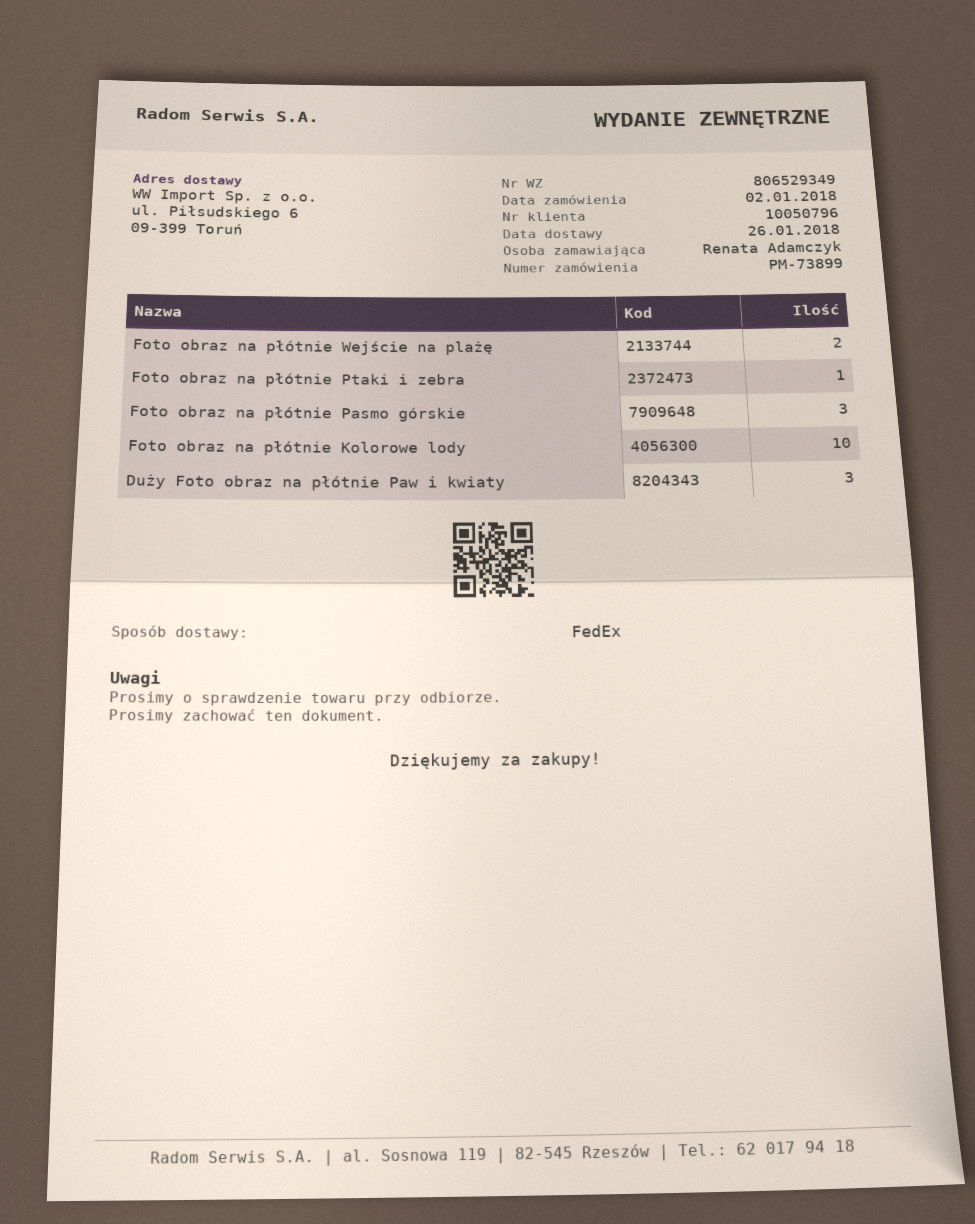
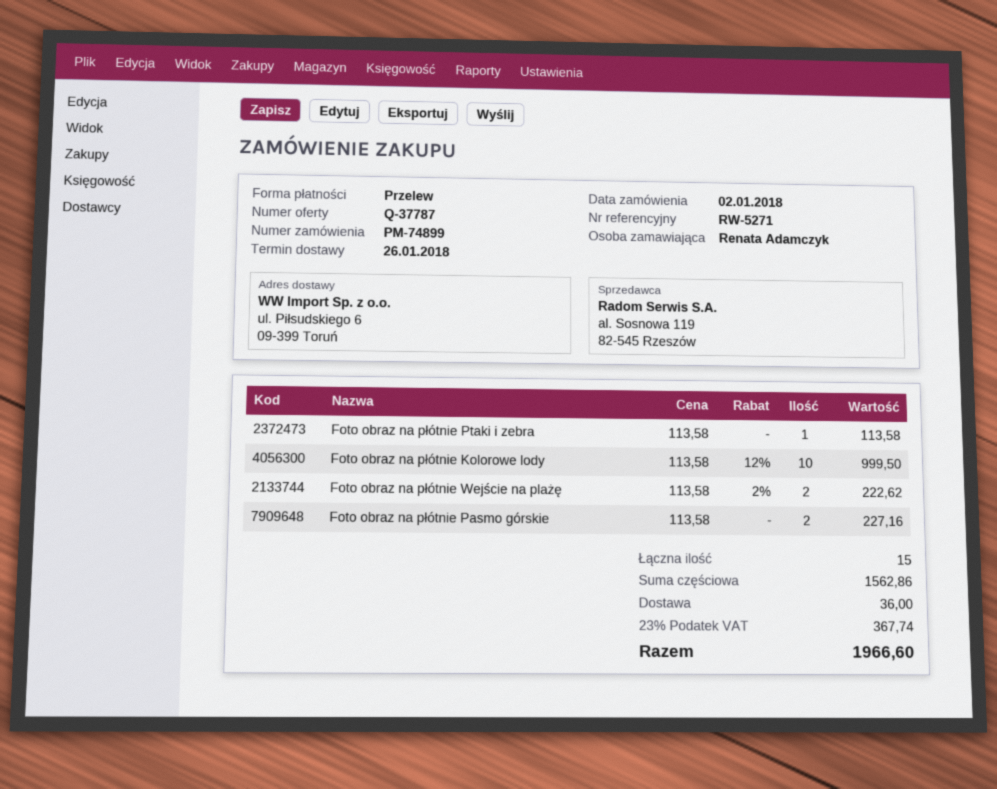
order number: PM-73899 -> PM-74899
Foto obraz na płótnie Pasmo górskie: 3 -> 2
Duży Foto obraz na płótnie Paw i kwiaty: 3 -> none

